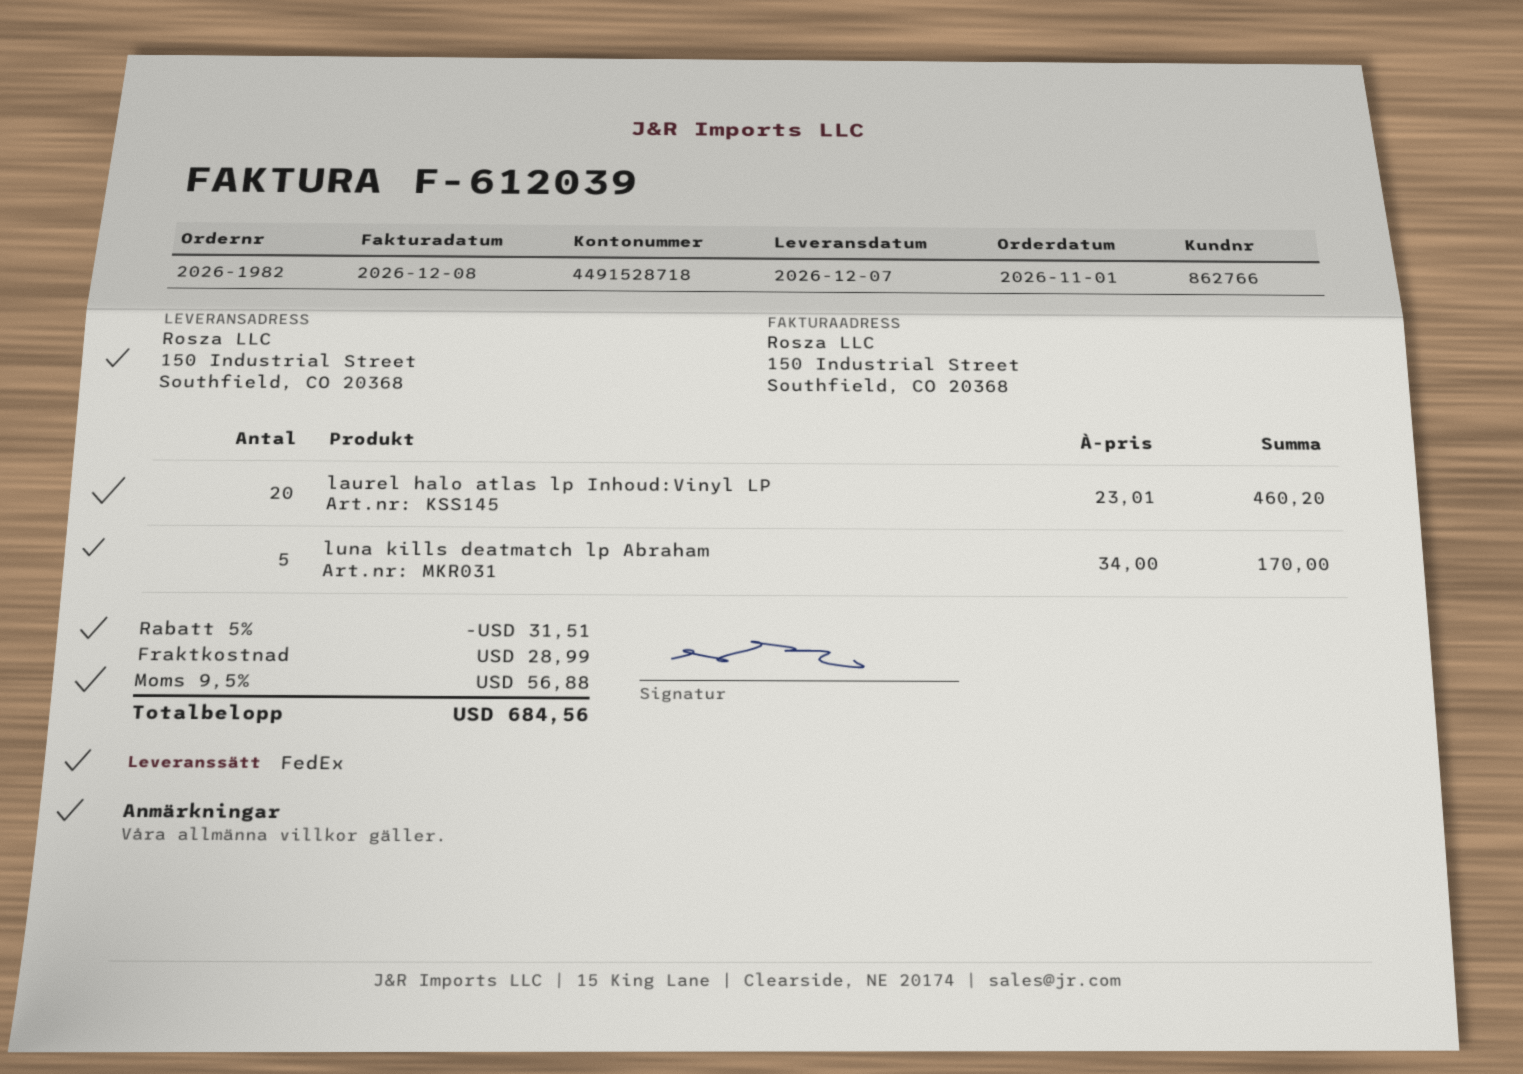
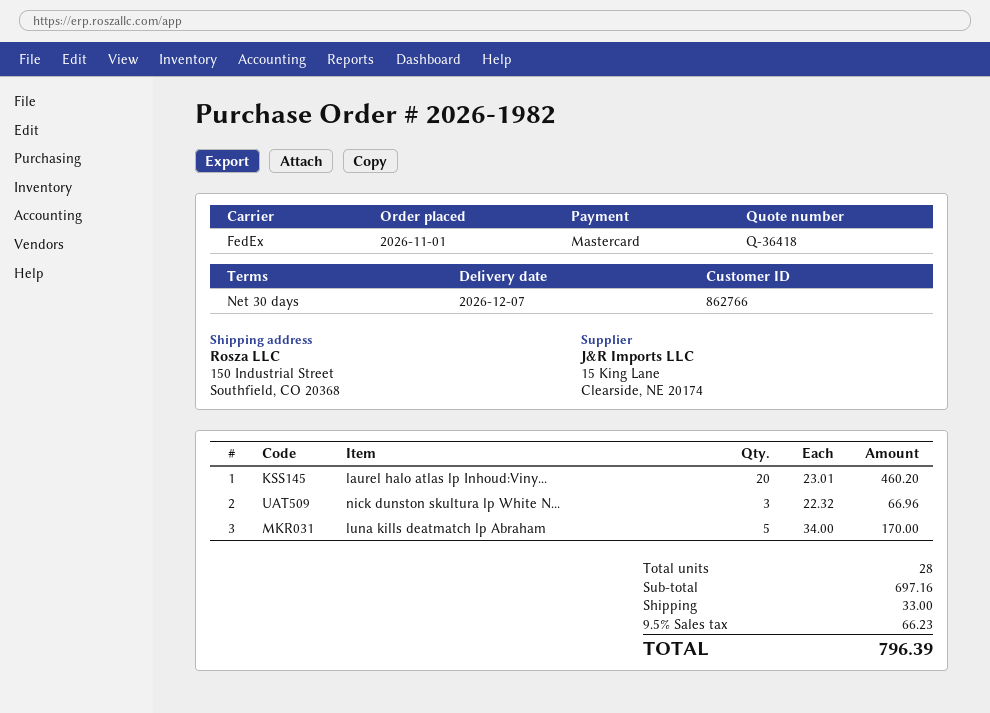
nick dunston skultura lp White N...: none -> 3 x 22.32 = 66.96
discount: 5% = 31.51 -> none
shipping: 28.99 -> 33.00
tax: 9.5% = 56.88 -> 9.5% = 66.23
total: 684.56 -> 796.39

